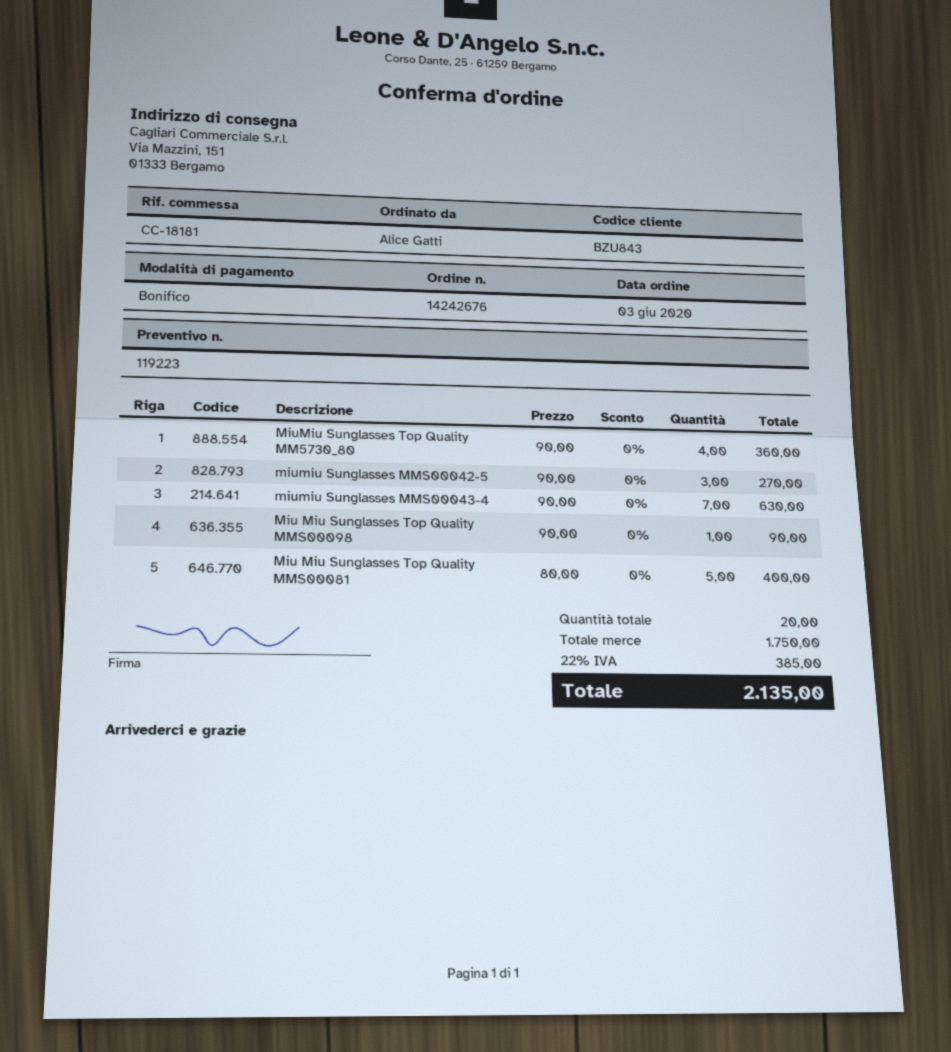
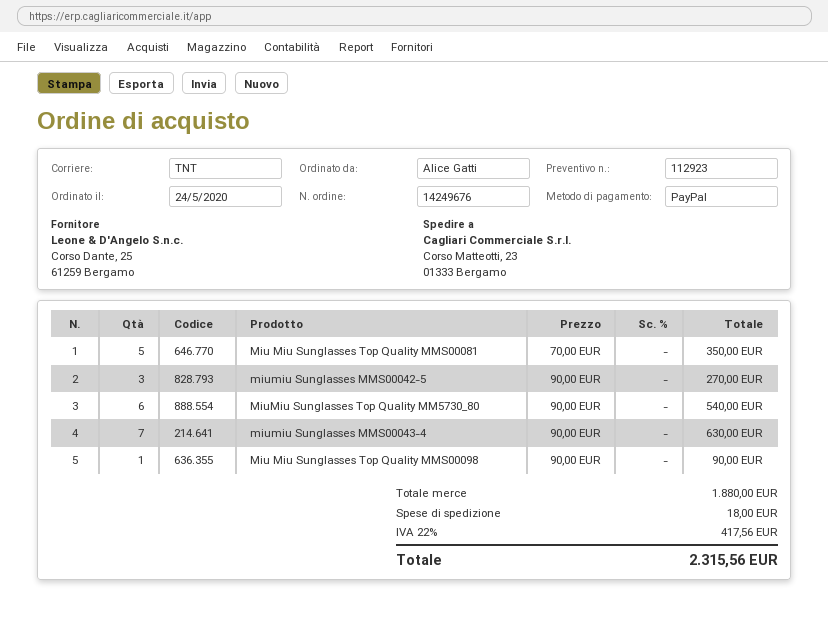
quote number: 119223 -> 112923
order number: 14242676 -> 14249676
order date: 2020-06-03 -> 2020-05-24
payment method: bank transfer -> PayPal
ship to: Via Mazzini, 151, 01333 Bergamo -> Corso Matteotti, 23, 01333 Bergamo
MiuMiu Sunglasses Top Quality MM5730_80: 4 x 90.00 = 360.00 -> 6 x 90.00 = 540.00
Miu Miu Sunglasses Top Quality MMS00081: 5 x 80.00 = 400.00 -> 5 x 70.00 = 350.00
subtotal: 1750.00 -> 1880.00
shipping: none -> 18.00
tax: 22% = 385.00 -> 22% = 417.56
total: 2135.00 -> 2315.56

